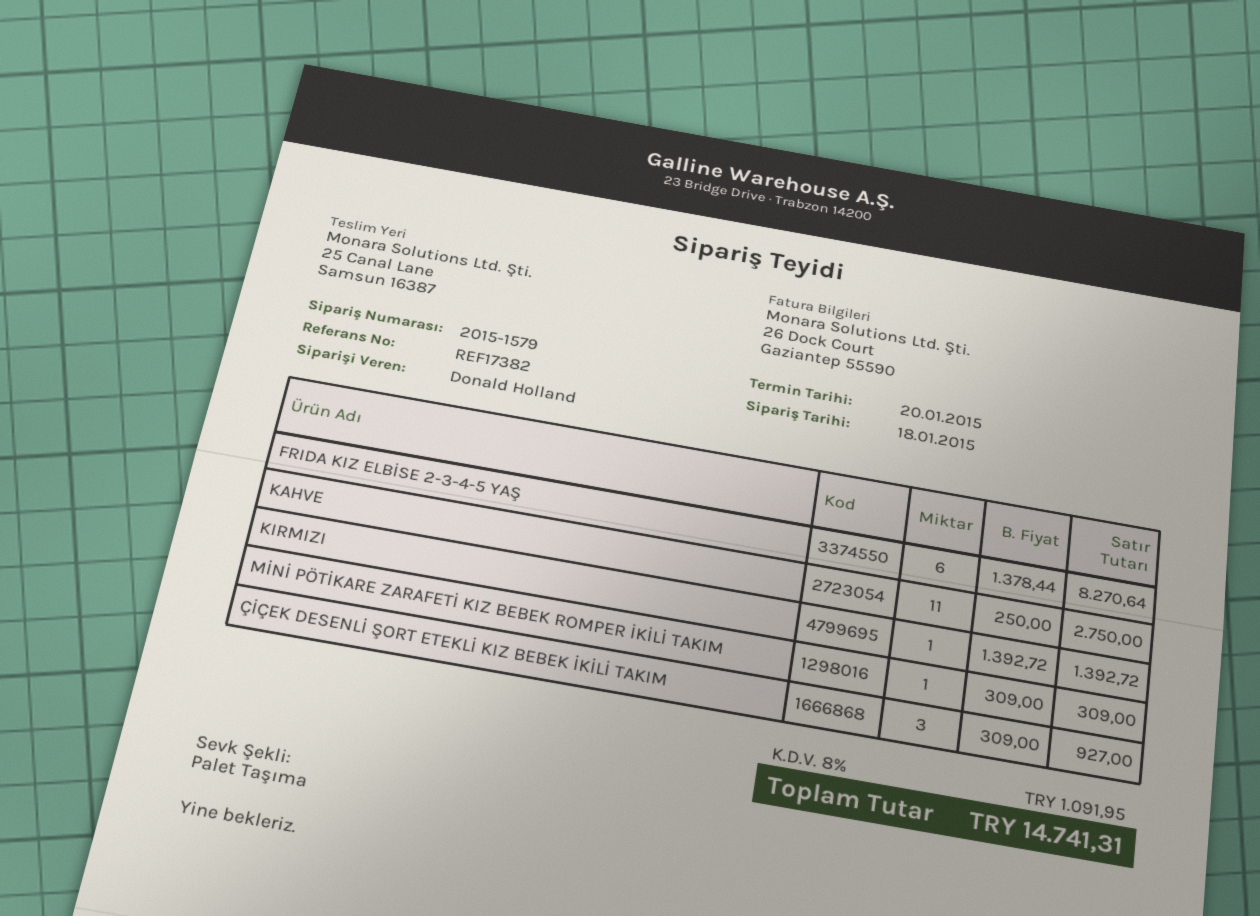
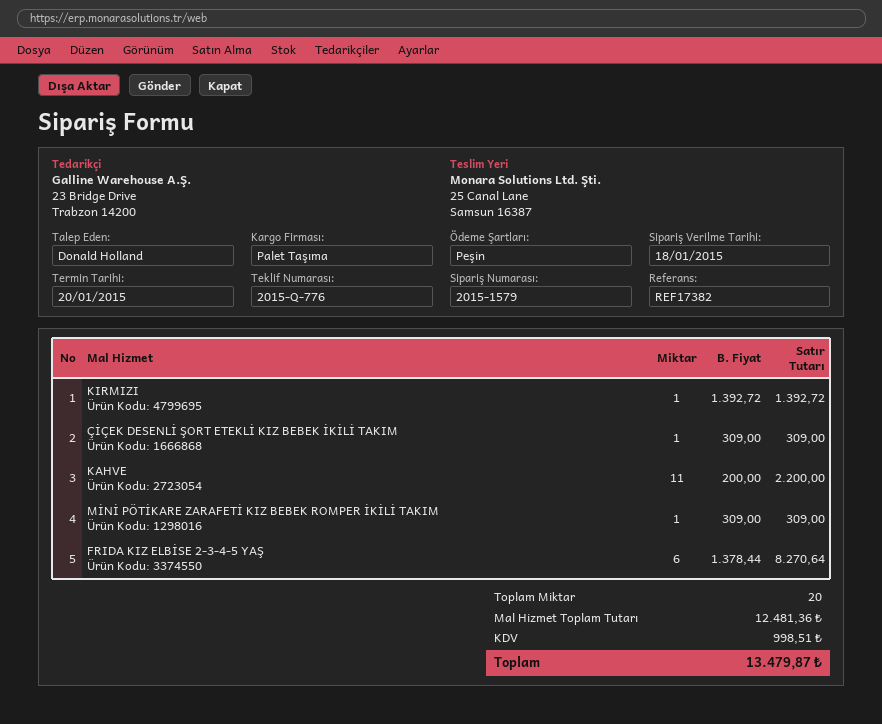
KAHVE: 11 x 250.00 = 2750.00 -> 11 x 200.00 = 2200.00
ÇİÇEK DESENLİ ŞORT ETEKLİ KIZ BEBEK İKİLİ TAKIM: 3 x 309.00 = 927.00 -> 1 x 309.00 = 309.00
tax: 1091.95 -> 998.51
total: 14741.31 -> 13479.87

